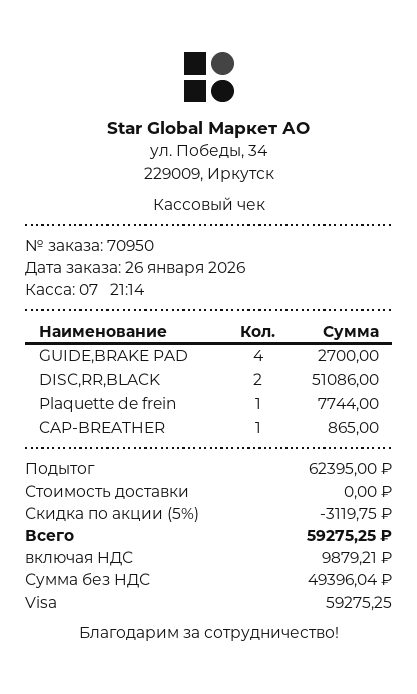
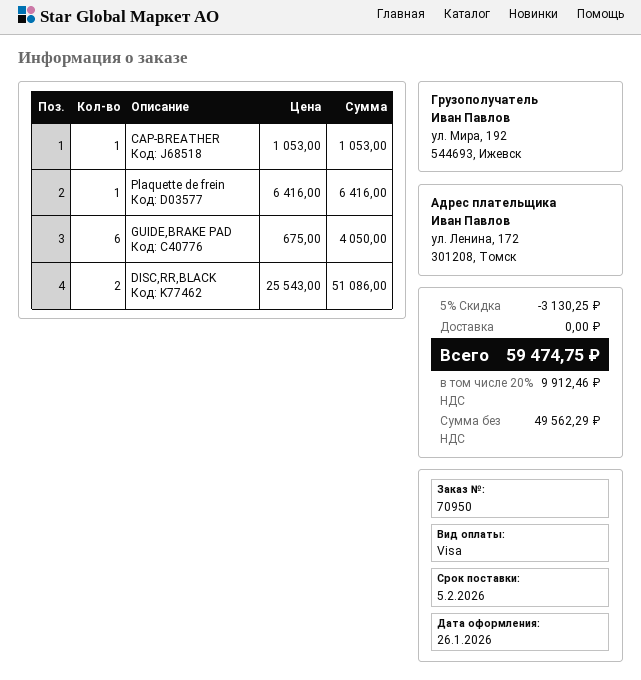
GUIDE,BRAKE PAD: 4 for 2700.00 -> 6 for 4050.00
Plaquette de frein: 1 for 7744.00 -> 1 for 6416.00
CAP-BREATHER: 1 for 865.00 -> 1 for 1053.00
discount: 5% = 3119.75 -> 5% = 3130.25
net: 49396.04 -> 49562.29
tax: 9879.21 -> 9912.46
total: 59275.25 -> 59474.75

